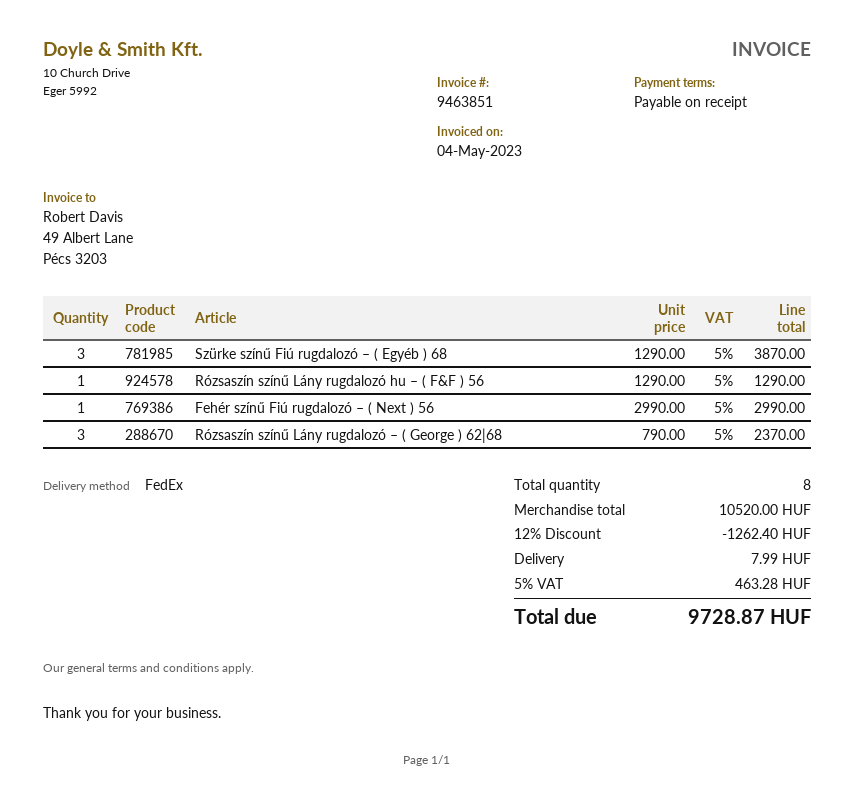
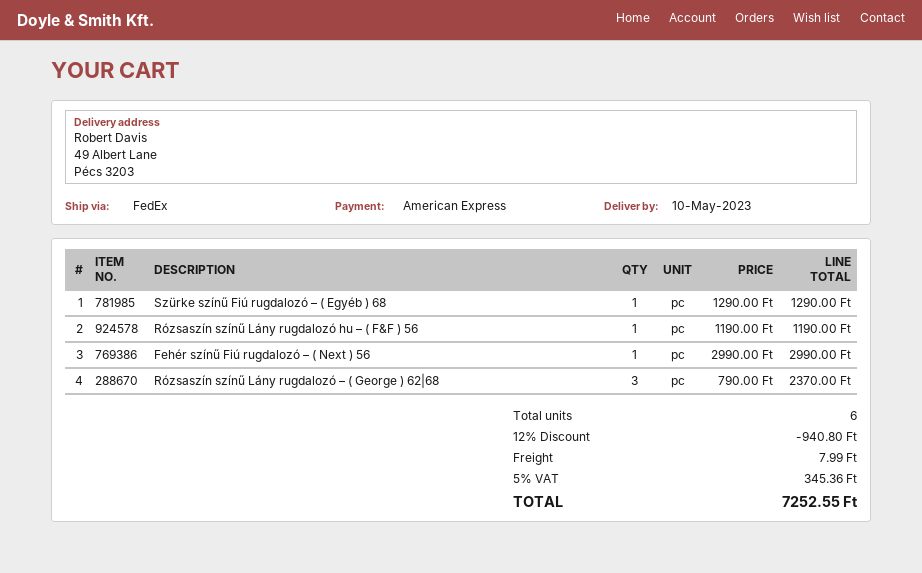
Szürke színű Fiú rugdalozó – ( Egyéb ) 68: 3 x 1290.00 = 3870.00 -> 1 x 1290.00 = 1290.00
Rózsaszín színű Lány rugdalozó hu – ( F&F ) 56: 1 x 1290.00 = 1290.00 -> 1 x 1190.00 = 1190.00
total quantity: 8 -> 6
discount: 12% = 1262.40 -> 12% = 940.80
tax: 5% = 463.28 -> 5% = 345.36
total: 9728.87 -> 7252.55

